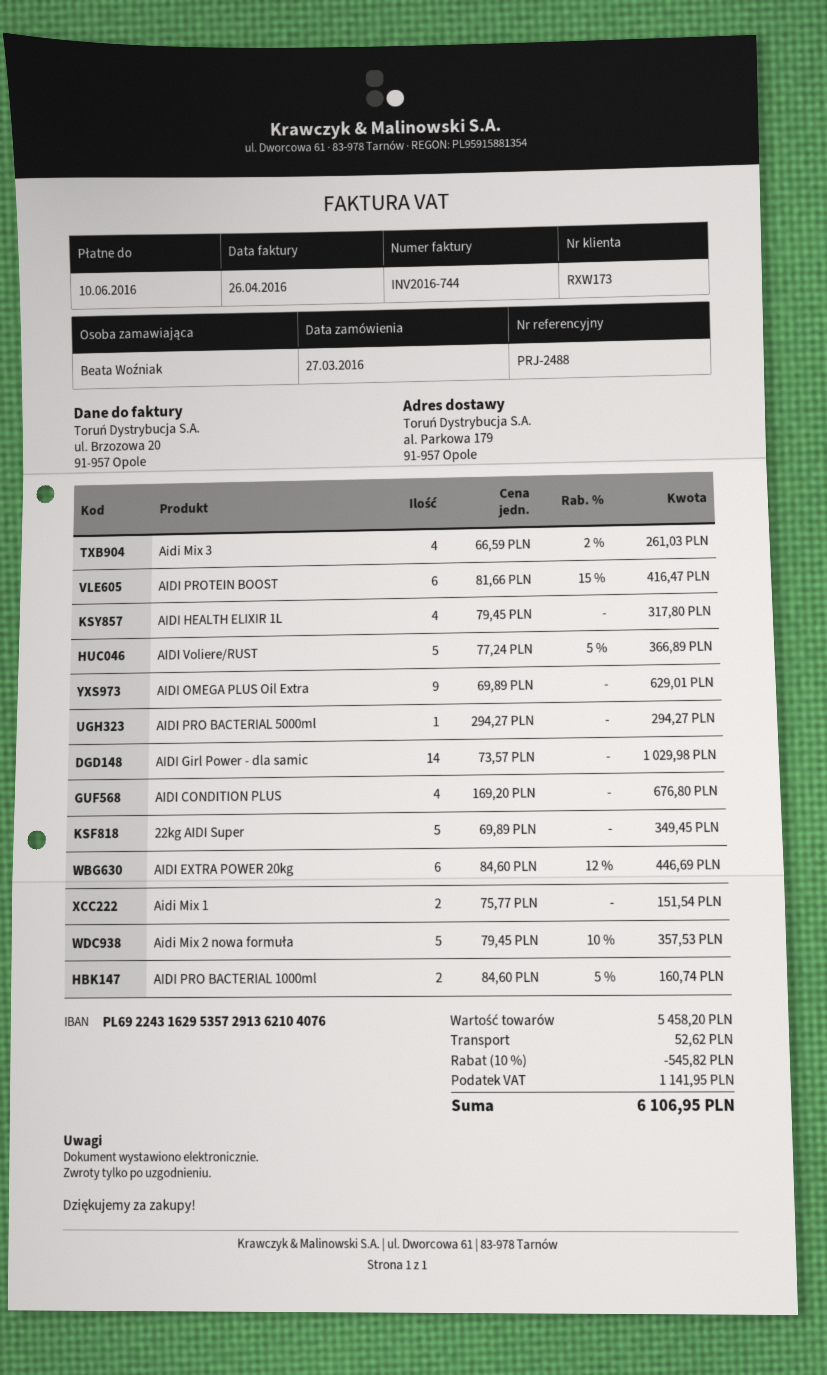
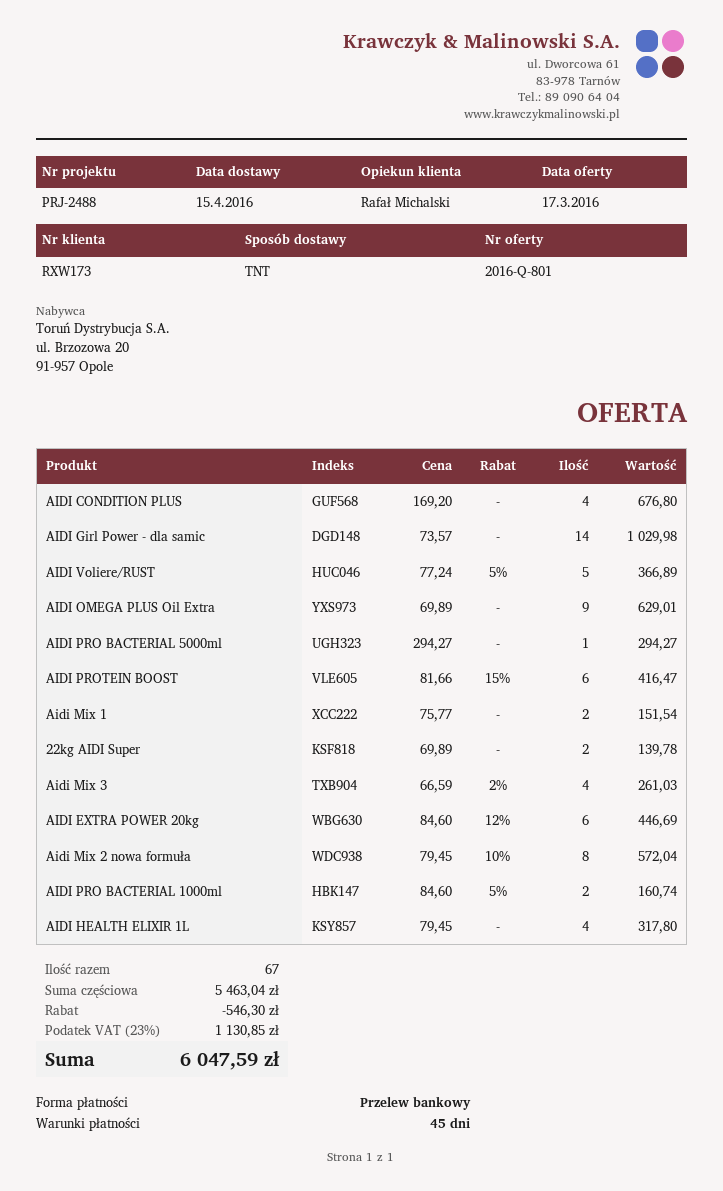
22kg AIDI Super: 5 x 69.89 = 349.45 -> 2 x 69.89 = 139.78
Aidi Mix 2 nowa formuła: 5 x 79.45 - 10% = 357.53 -> 8 x 79.45 - 10% = 572.04
subtotal: 5458.20 -> 5463.04
discount: 545.82 -> 546.30
shipping: 52.62 -> none
tax: 1141.95 -> 1130.85
total: 6106.95 -> 6047.59

